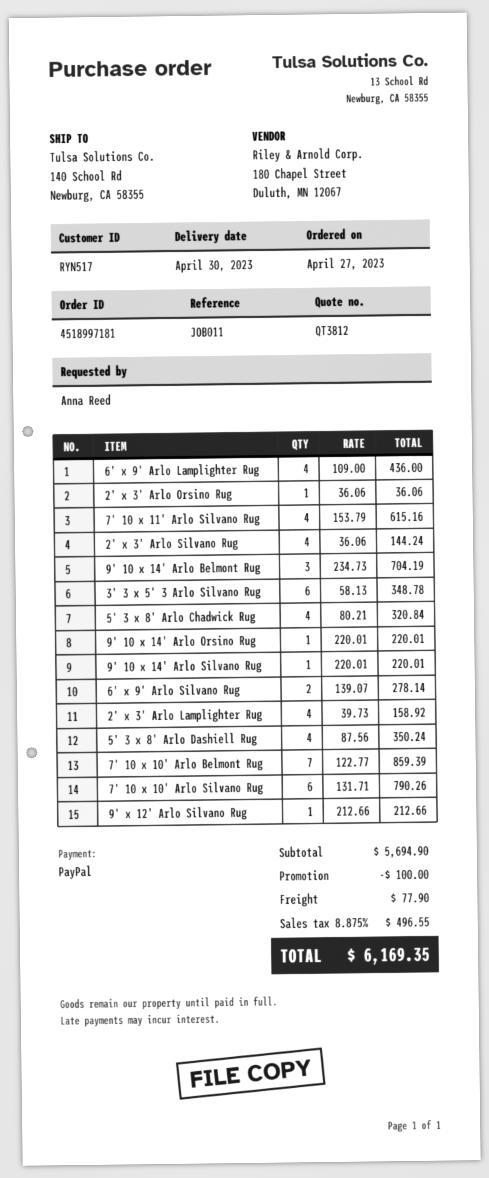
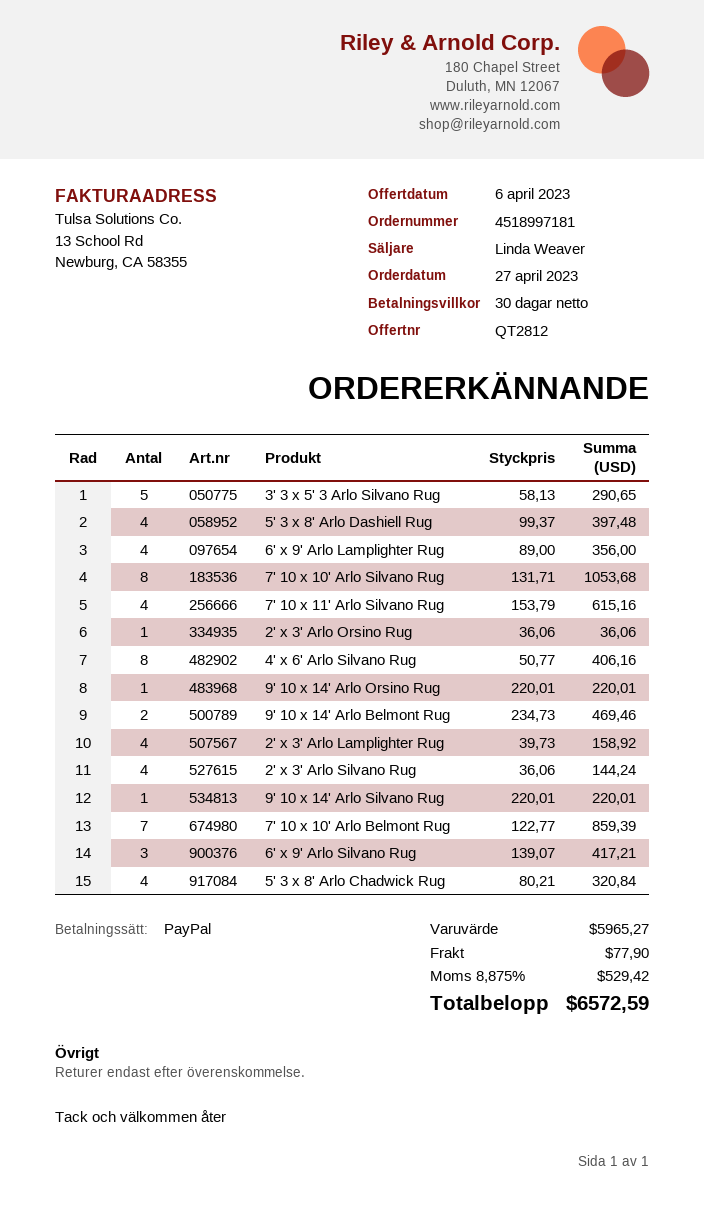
quote number: QT3812 -> QT2812
6' x 9' Arlo Lamplighter Rug: 4 x 109.00 = 436.00 -> 4 x 89.00 = 356.00
9' 10 x 14' Arlo Belmont Rug: 3 x 234.73 = 704.19 -> 2 x 234.73 = 469.46
3' 3 x 5' 3 Arlo Silvano Rug: 6 x 58.13 = 348.78 -> 5 x 58.13 = 290.65
6' x 9' Arlo Silvano Rug: 2 x 139.07 = 278.14 -> 3 x 139.07 = 417.21
5' 3 x 8' Arlo Dashiell Rug: 4 x 87.56 = 350.24 -> 4 x 99.37 = 397.48
7' 10 x 10' Arlo Silvano Rug: 6 x 131.71 = 790.26 -> 8 x 131.71 = 1053.68
9' x 12' Arlo Silvano Rug: 1 x 212.66 = 212.66 -> none
4' x 6' Arlo Silvano Rug: none -> 8 x 50.77 = 406.16
subtotal: 5694.90 -> 5965.27
discount: 100.00 -> none
tax: 8.875% = 496.55 -> 8.875% = 529.42
total: 6169.35 -> 6572.59

